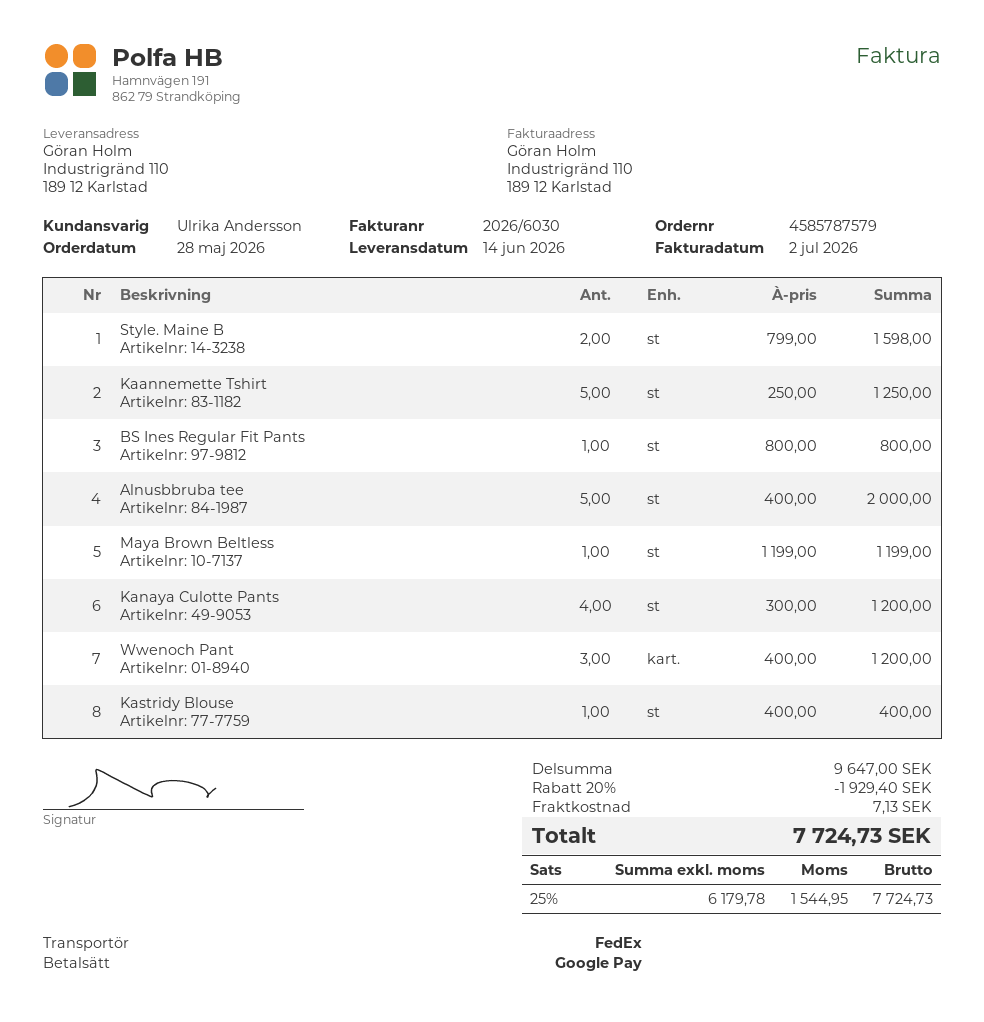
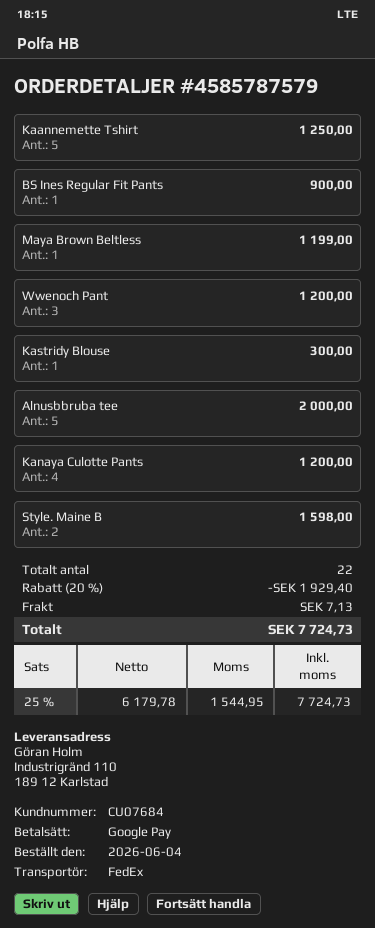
order date: 2026-05-28 -> 2026-06-04
BS Ines Regular Fit Pants: 1 for 800.00 -> 1 for 900.00
Kastridy Blouse: 1 for 400.00 -> 1 for 300.00

